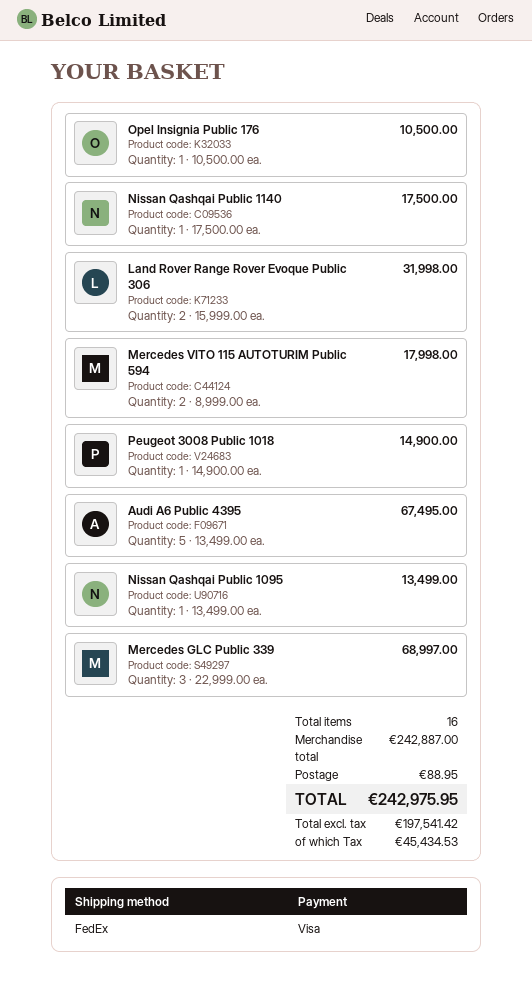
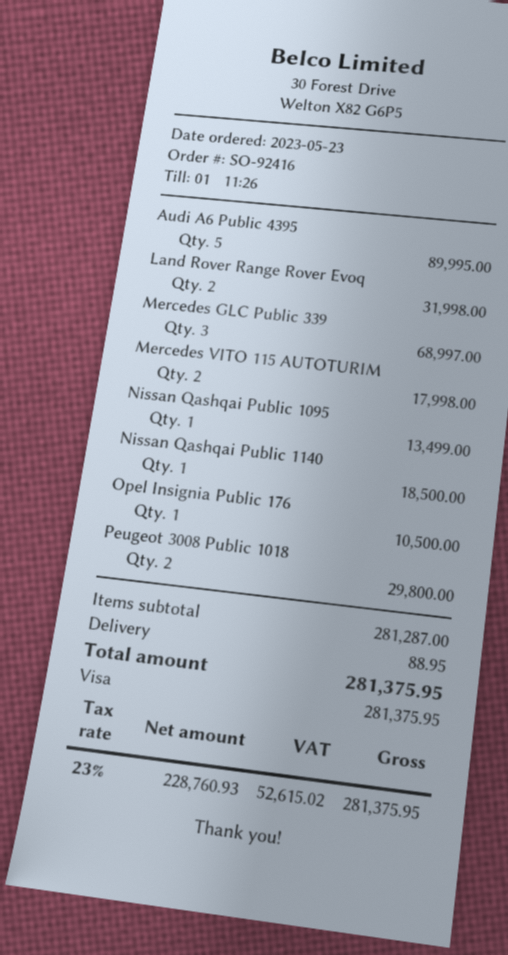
Nissan Qashqai Public 1140: 1 for 17500.00 -> 1 for 18500.00
Peugeot 3008 Public 1018: 1 for 14900.00 -> 2 for 29800.00
Audi A6 Public 4395: 5 for 67495.00 -> 5 for 89995.00
subtotal: 242887.00 -> 281287.00
net: 197541.42 -> 228760.93
tax: 45434.53 -> 52615.02
total: 242975.95 -> 281375.95

